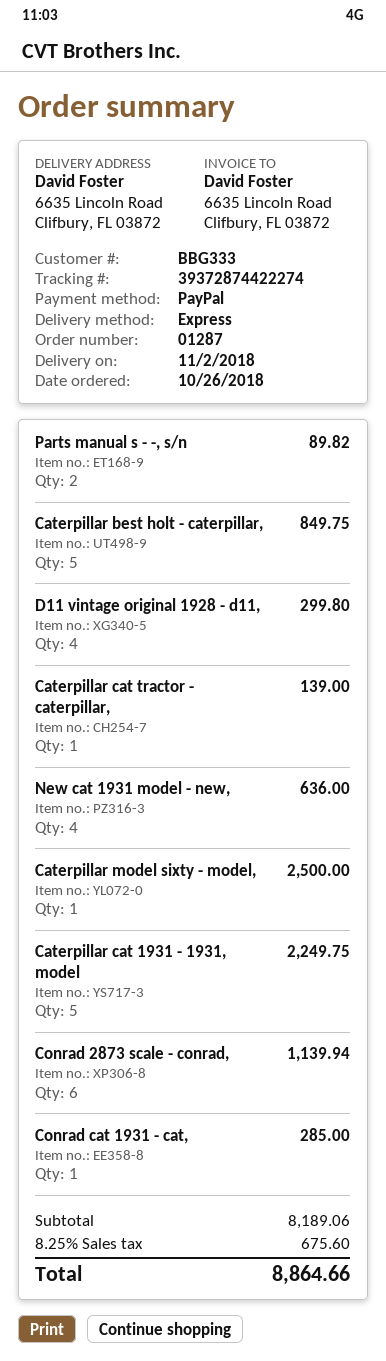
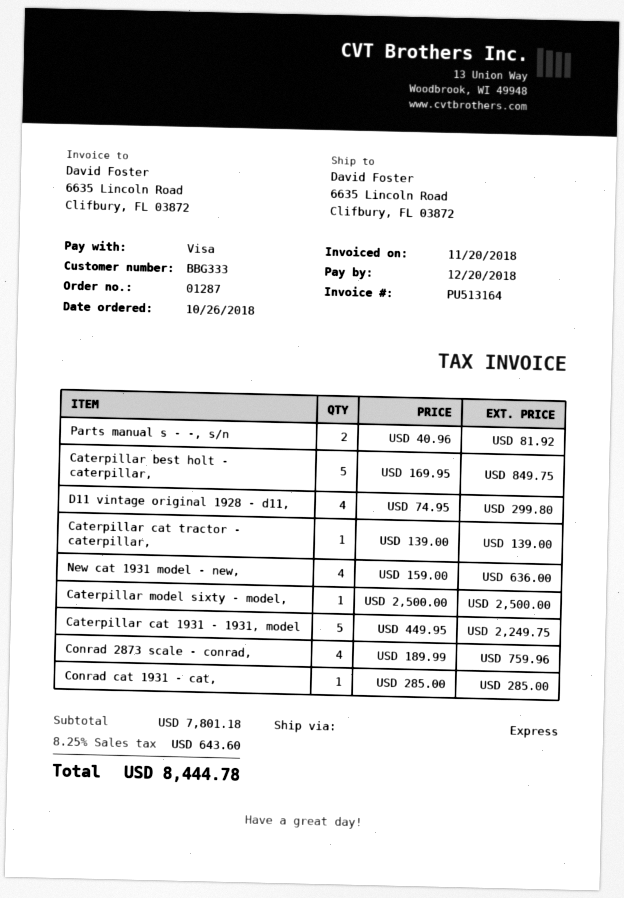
payment method: PayPal -> Visa
Parts manual s - -, s/n: 2 for 89.82 -> 2 for 81.92
Conrad 2873 scale - conrad,: 6 for 1139.94 -> 4 for 759.96
subtotal: 8189.06 -> 7801.18
tax: 8.25% = 675.60 -> 8.25% = 643.60
total: 8864.66 -> 8444.78

